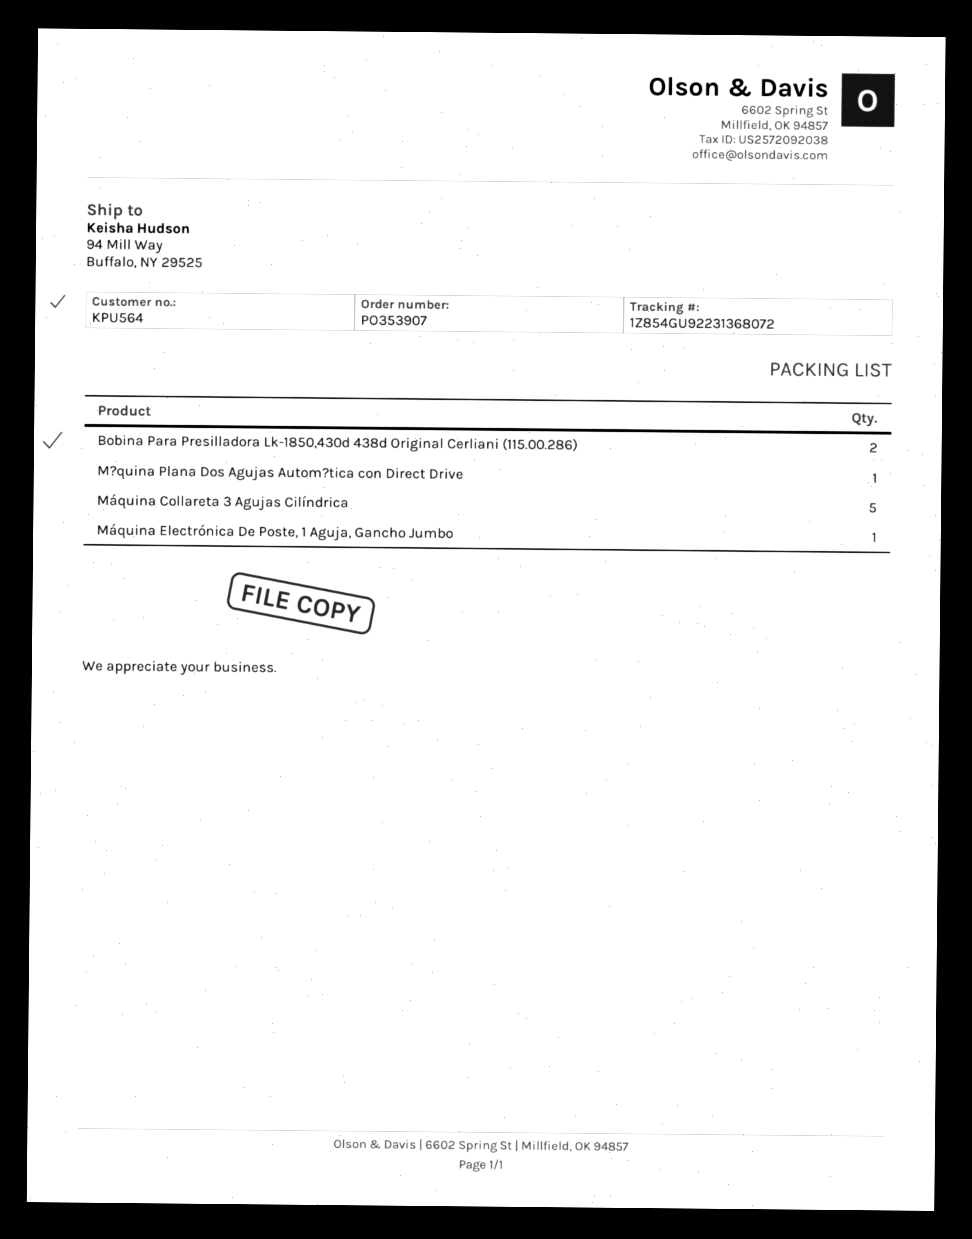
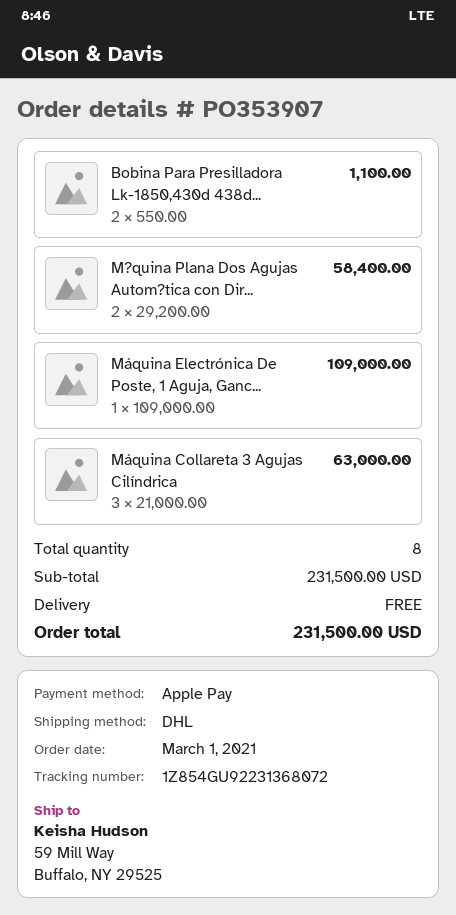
ship to: 94 Mill Way, Buffalo, NY 29525 -> 59 Mill Way, Buffalo, NY 29525
M?quina Plana Dos Agujas Autom?tica con Direct Drive: 1 -> 2
Máquina Collareta 3 Agujas Cilíndrica: 5 -> 3

